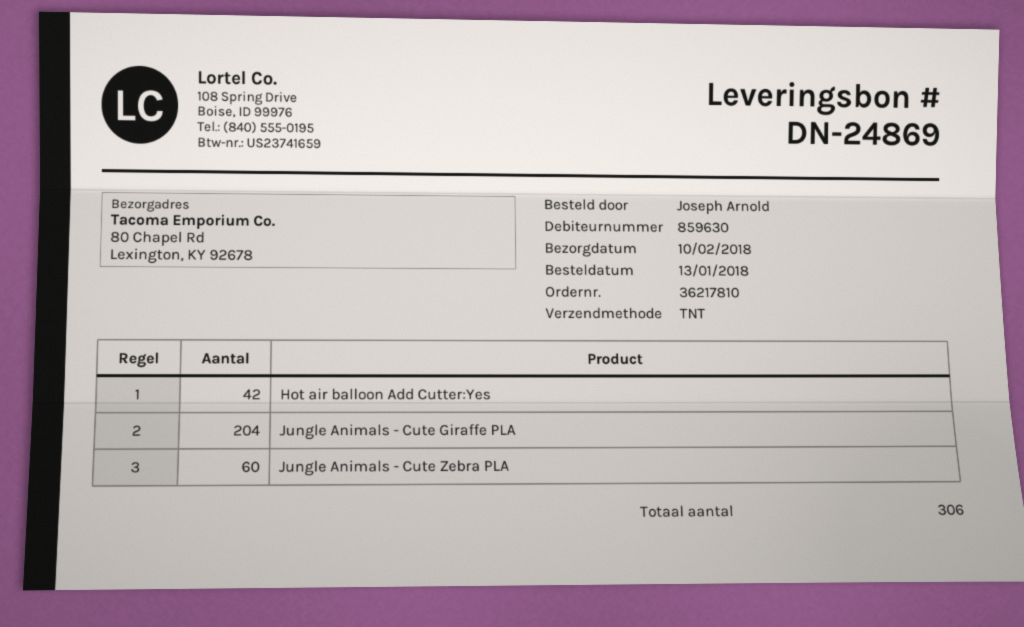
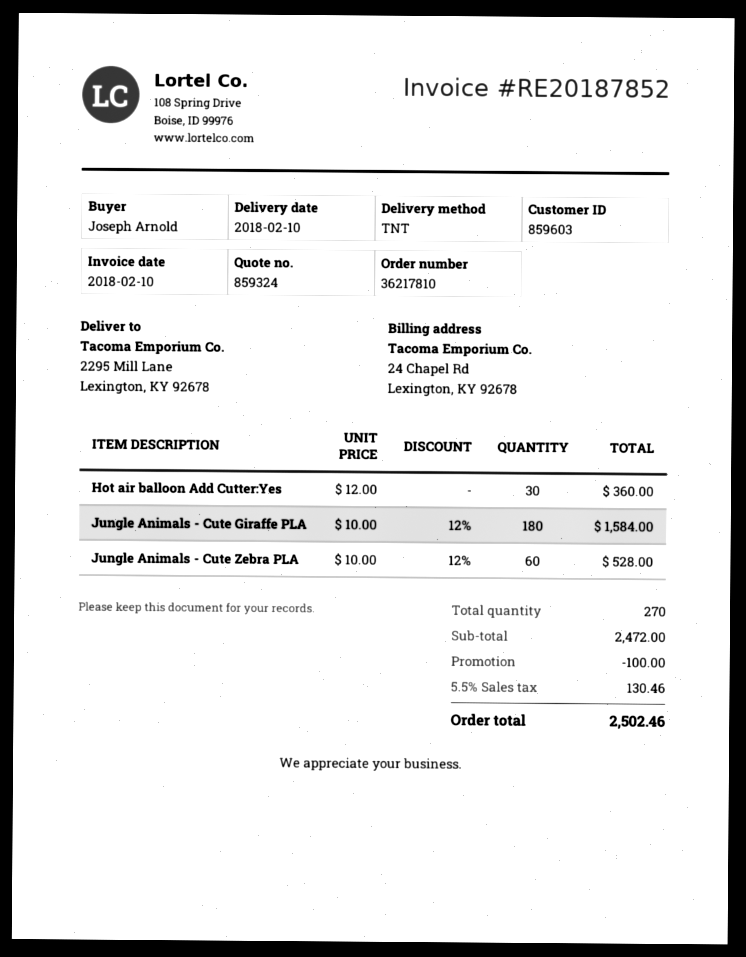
customer number: 859630 -> 859603
ship to: 80 Chapel Rd, Lexington, KY 92678 -> 2295 Mill Lane, Lexington, KY 92678
Hot air balloon Add Cutter:Yes: 42 -> 30
Jungle Animals - Cute Giraffe PLA: 204 -> 180
total quantity: 306 -> 270

